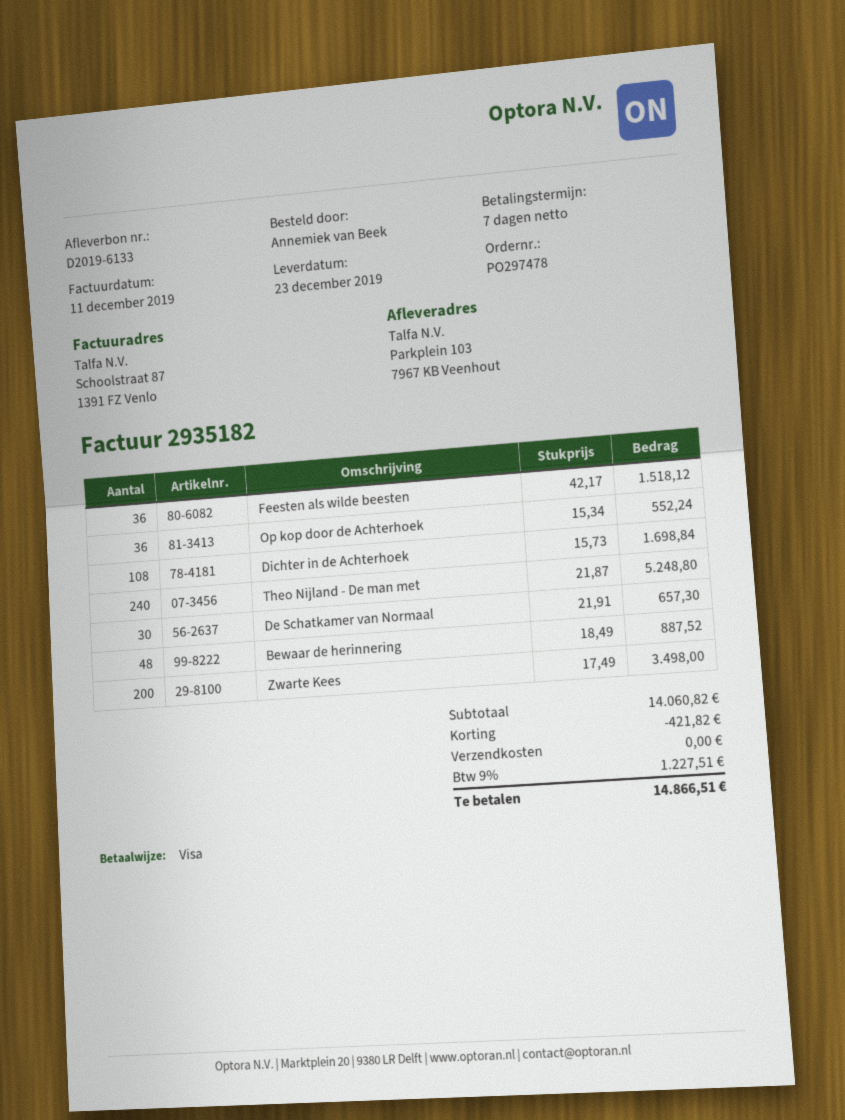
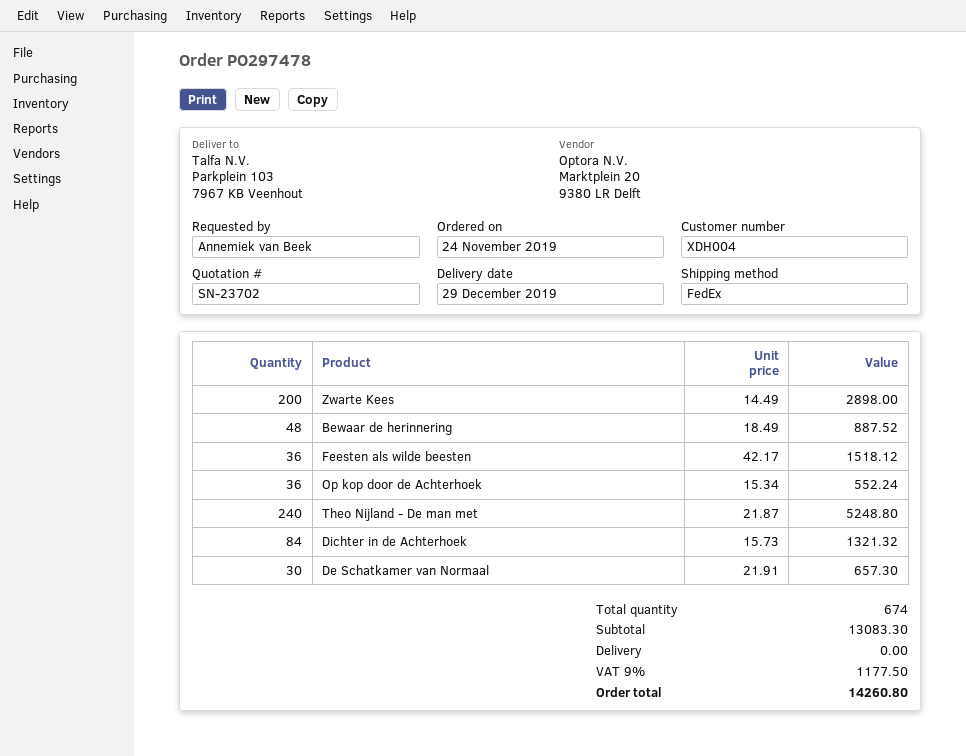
delivery date: 2019-12-23 -> 2019-12-29
Dichter in de Achterhoek: 108 x 15.73 = 1698.84 -> 84 x 15.73 = 1321.32
Zwarte Kees: 200 x 17.49 = 3498.00 -> 200 x 14.49 = 2898.00
subtotal: 14060.82 -> 13083.30
discount: 421.82 -> none
tax: 9% = 1227.51 -> 9% = 1177.50
total: 14866.51 -> 14260.80

